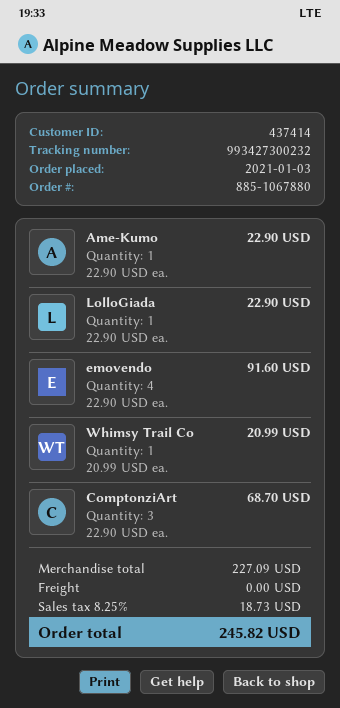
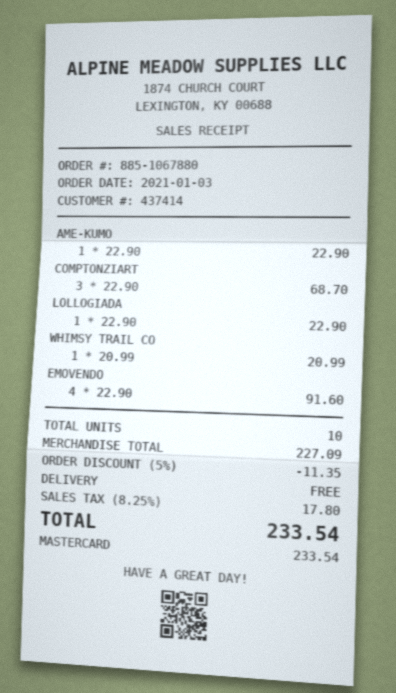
discount: none -> 5% = 11.35
tax: 8.25% = 18.73 -> 8.25% = 17.80
total: 245.82 -> 233.54

